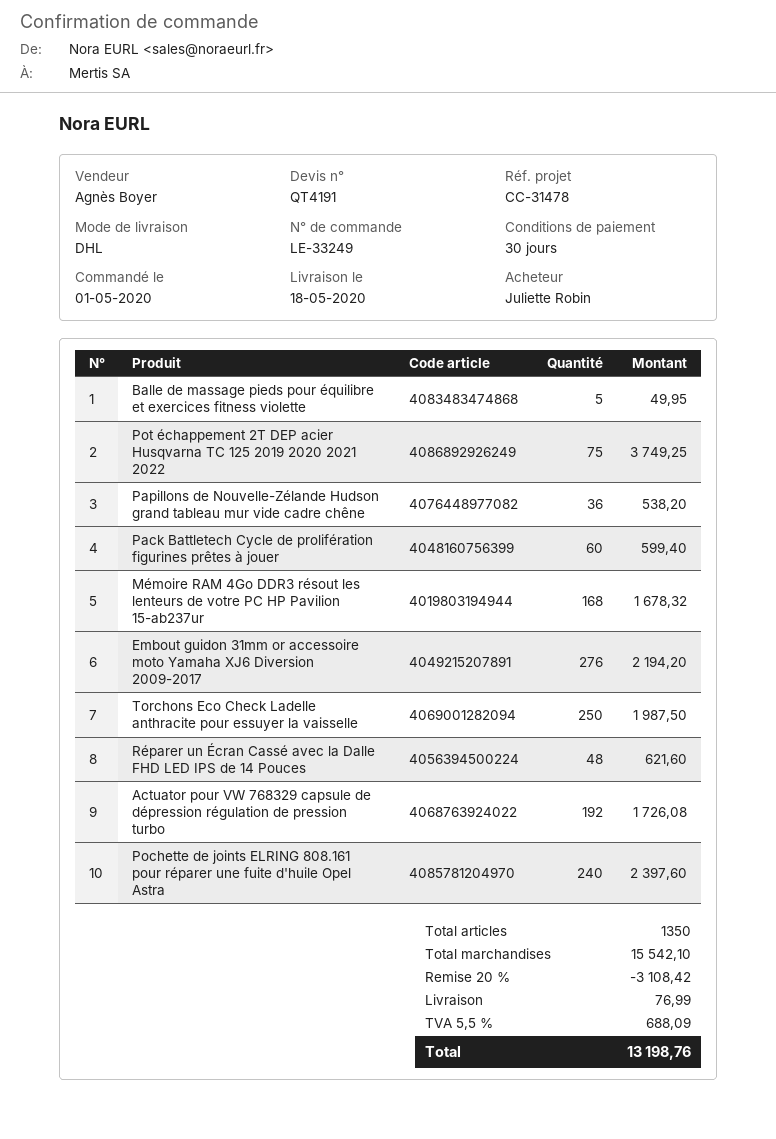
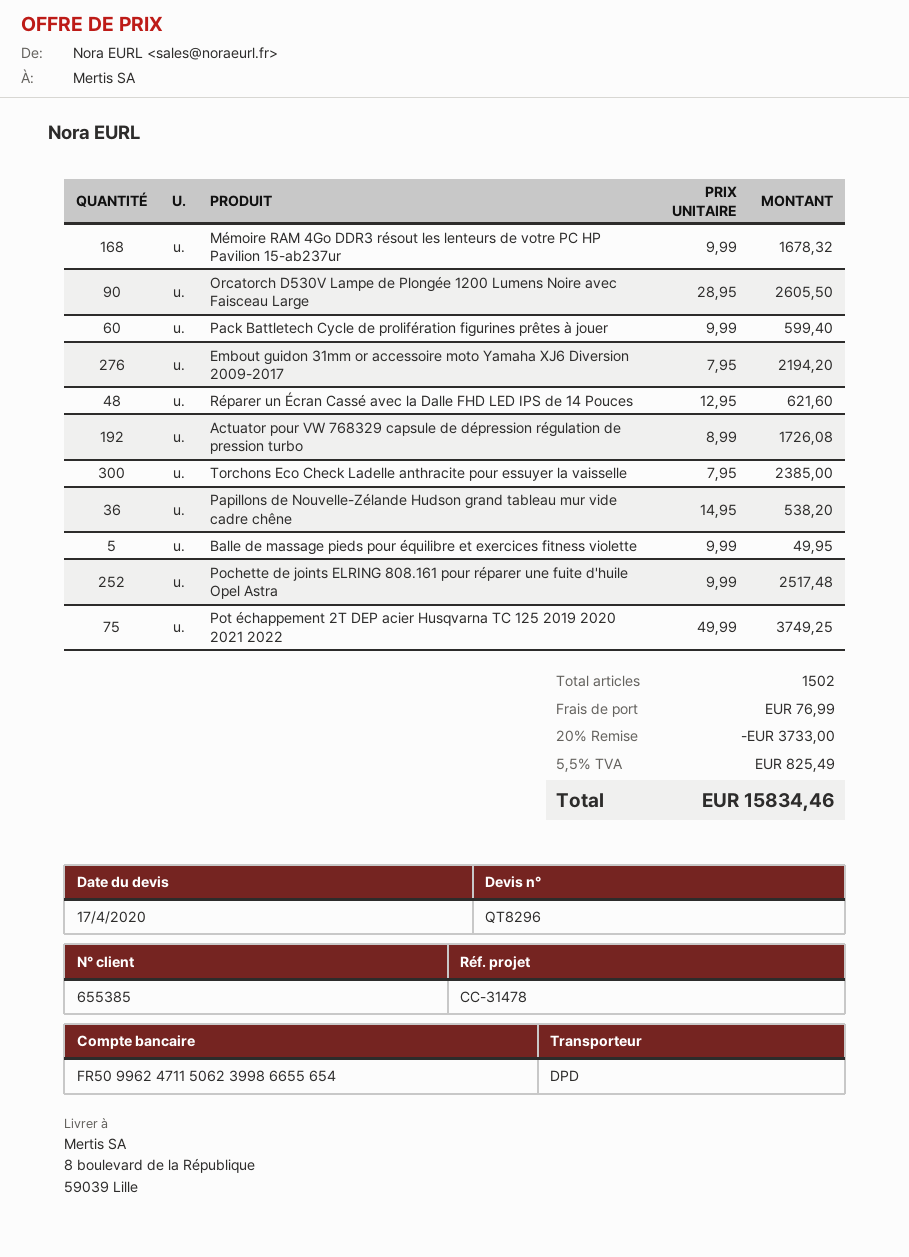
quote number: QT4191 -> QT8296
shipping method: DHL -> DPD
Torchons Eco Check Ladelle anthracite pour essuyer la vaisselle: 250 for 1987.50 -> 300 for 2385.00
Pochette de joints ELRING 808.161 pour réparer une fuite d'huile Opel Astra: 240 for 2397.60 -> 252 for 2517.48
Orcatorch D530V Lampe de Plongée 1200 Lumens Noire avec Faisceau Large: none -> 90 for 2605.50
total quantity: 1350 -> 1502
discount: 20% = 3108.42 -> 20% = 3733.00
tax: 5.5% = 688.09 -> 5.5% = 825.49
total: 13198.76 -> 15834.46

